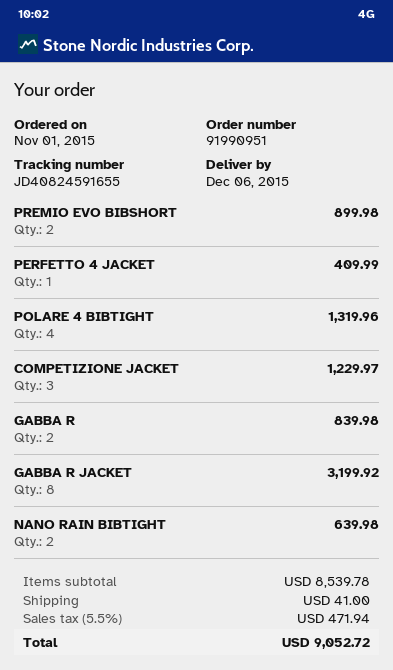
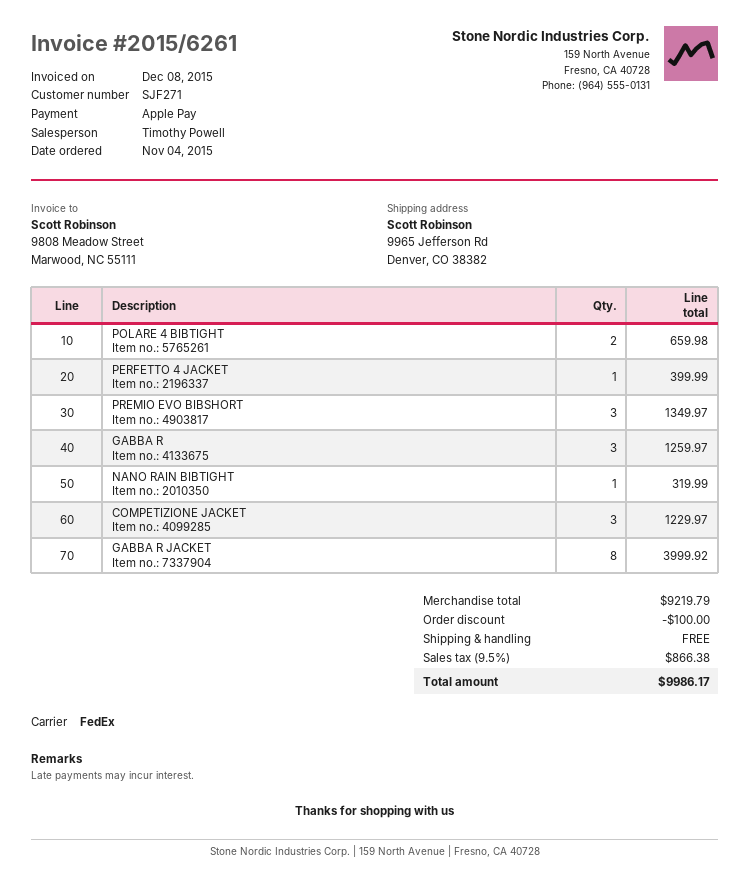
order date: 2015-11-01 -> 2015-11-04
PREMIO EVO BIBSHORT: 2 for 899.98 -> 3 for 1349.97
PERFETTO 4 JACKET: 1 for 409.99 -> 1 for 399.99
POLARE 4 BIBTIGHT: 4 for 1319.96 -> 2 for 659.98
GABBA R: 2 for 839.98 -> 3 for 1259.97
GABBA R JACKET: 8 for 3199.92 -> 8 for 3999.92
NANO RAIN BIBTIGHT: 2 for 639.98 -> 1 for 319.99
subtotal: 8539.78 -> 9219.79
discount: none -> 100.00
shipping: 41.00 -> 0.00
tax: 5.5% = 471.94 -> 9.5% = 866.38
total: 9052.72 -> 9986.17

